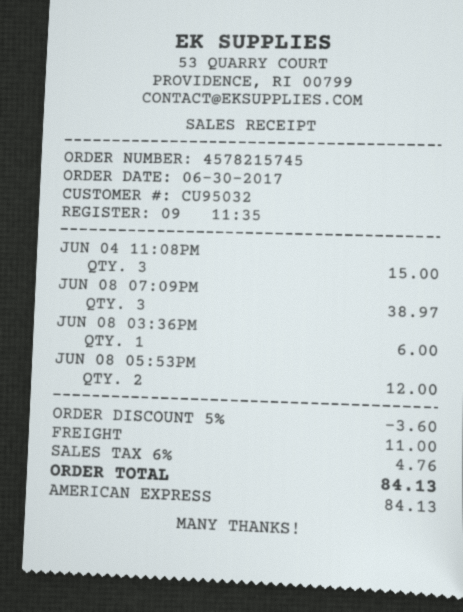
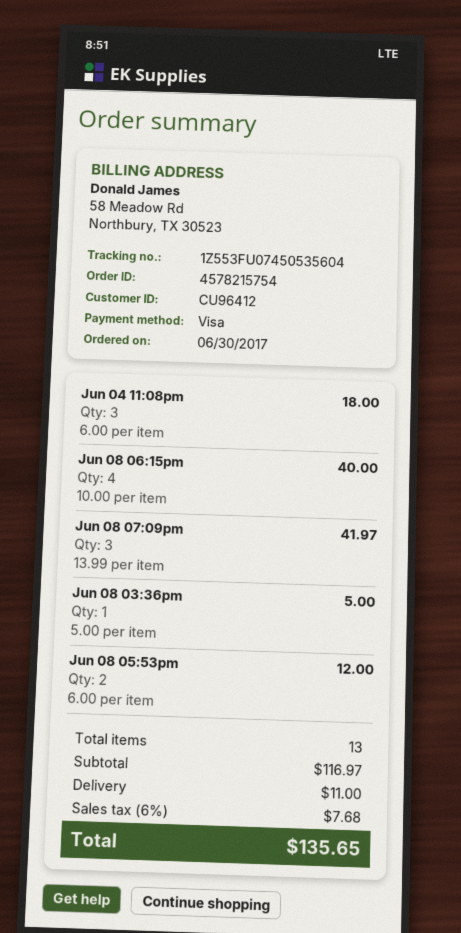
order number: 4578215745 -> 4578215754
customer number: CU95032 -> CU96412
payment method: American Express -> Visa
JUN 04 11:08PM: 3 for 15.00 -> 3 for 18.00
JUN 08 07:09PM: 3 for 38.97 -> 3 for 41.97
JUN 08 03:36PM: 1 for 6.00 -> 1 for 5.00
Jun 08 06:15pm: none -> 4 for 40.00
discount: 5% = 3.60 -> none
tax: 6% = 4.76 -> 6% = 7.68
total: 84.13 -> 135.65

